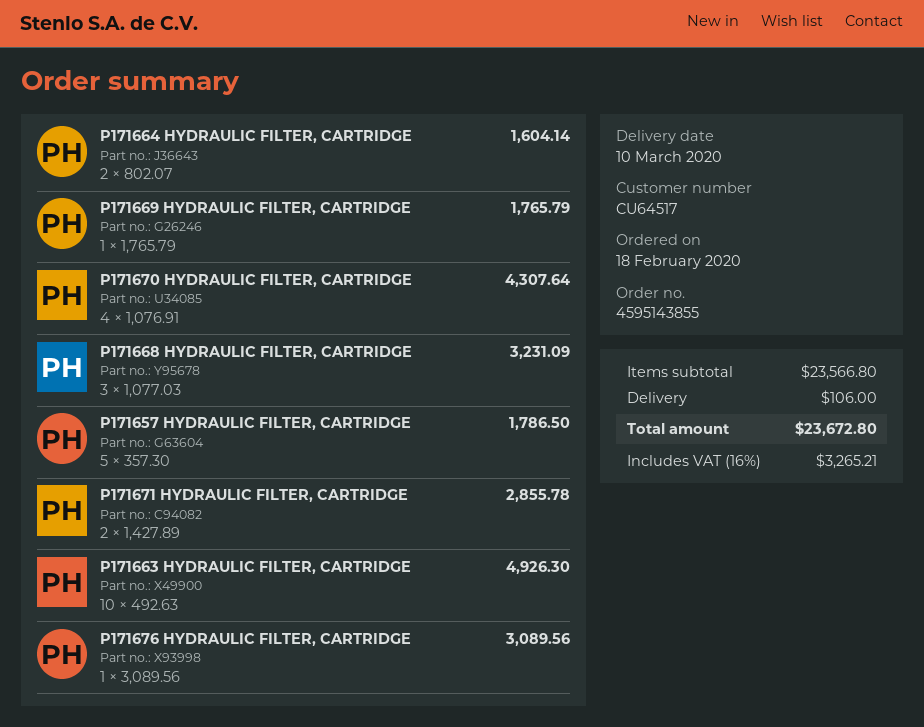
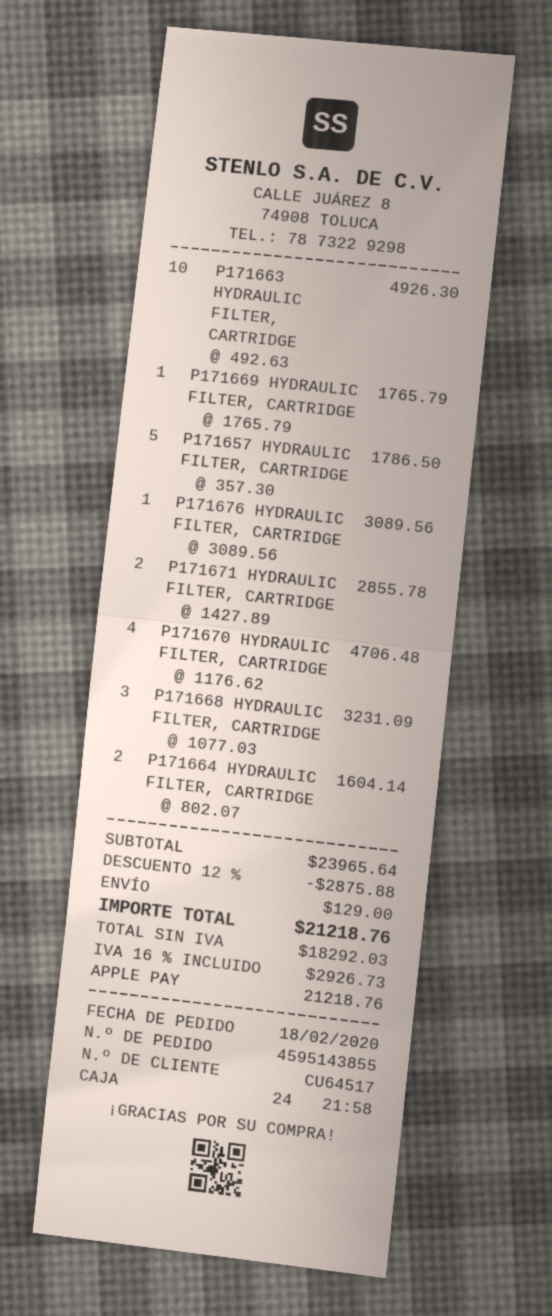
P171670 HYDRAULIC FILTER, CARTRIDGE: 4 x 1076.91 = 4307.64 -> 4 x 1176.62 = 4706.48
subtotal: 23566.80 -> 23965.64
discount: none -> 12% = 2875.88
shipping: 106.00 -> 129.00
tax: 16% = 3265.21 -> 16% = 2926.73
total: 23672.80 -> 21218.76

